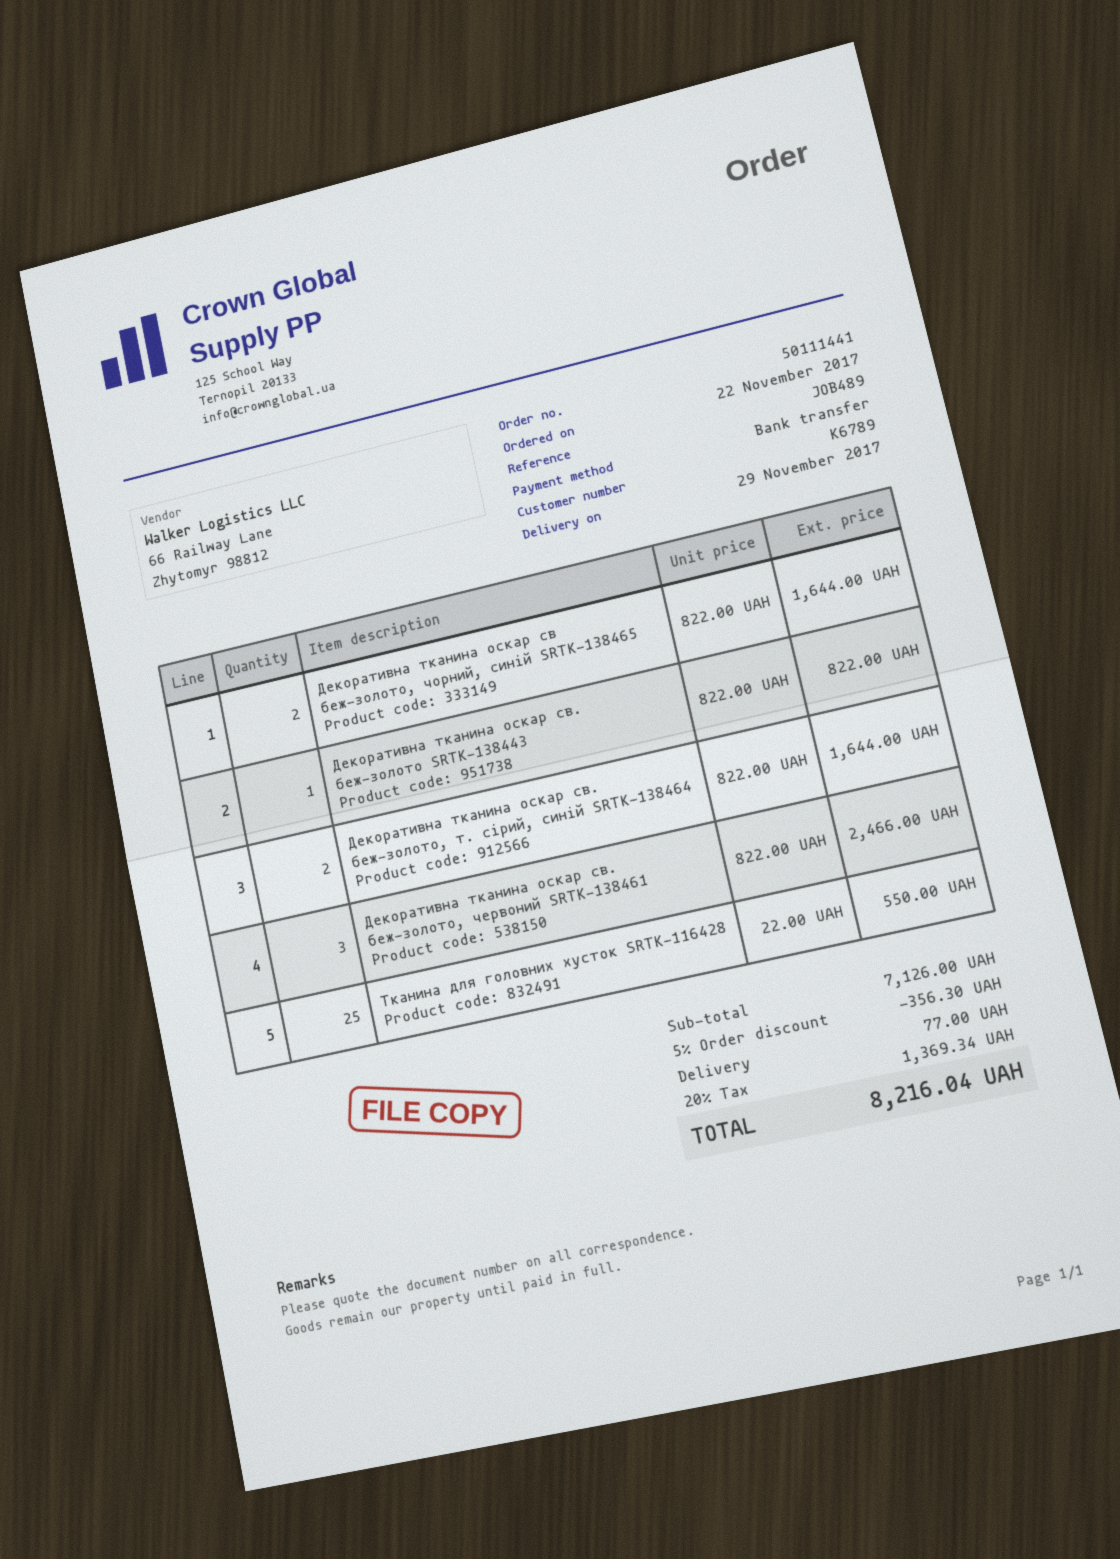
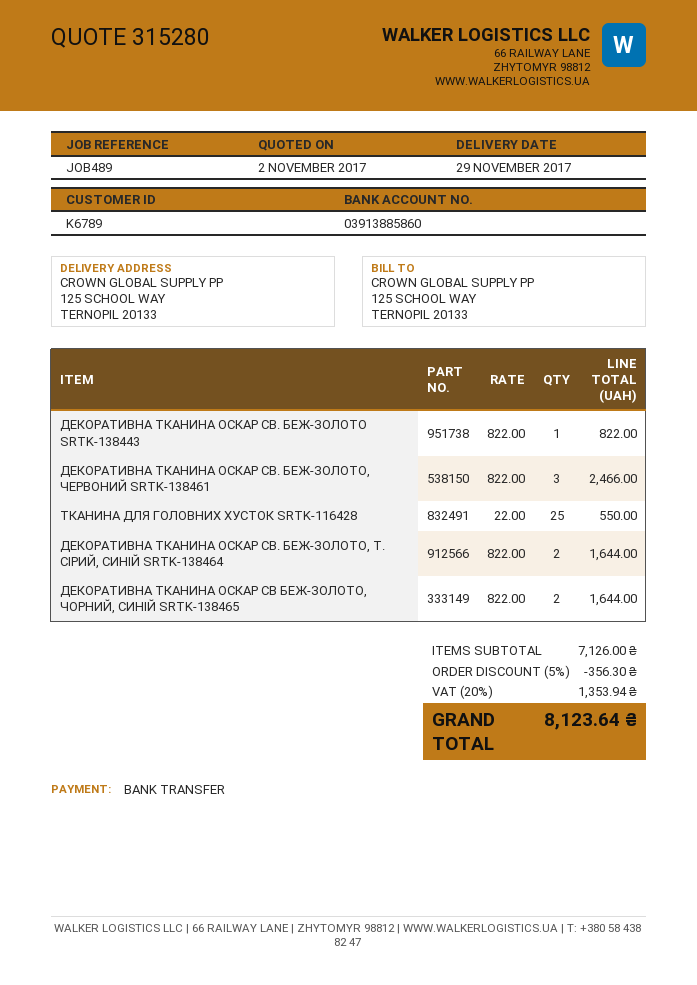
shipping: 77.00 -> none
tax: 20% = 1369.34 -> 20% = 1353.94
total: 8216.04 -> 8123.64

